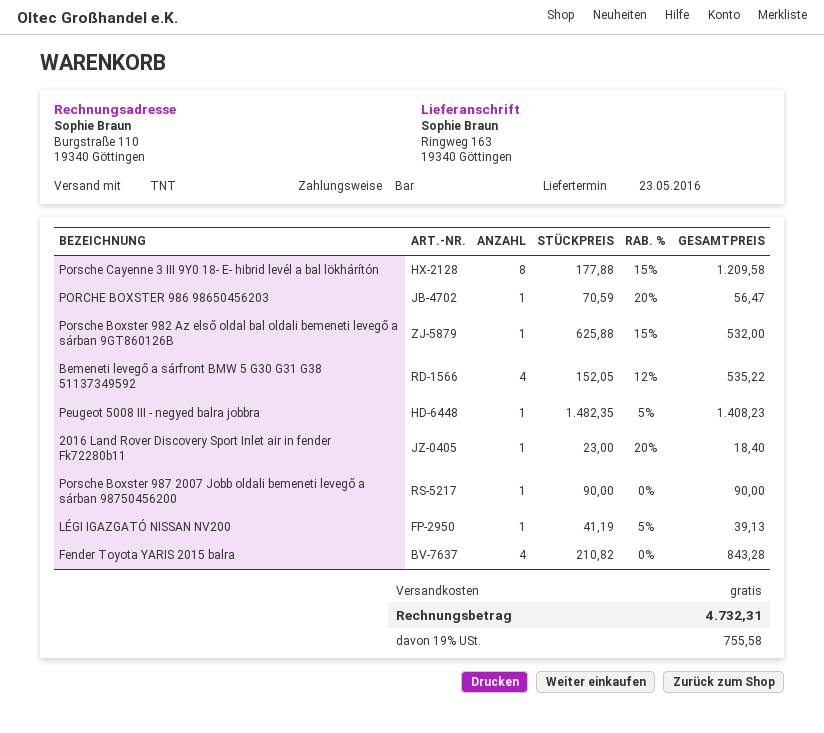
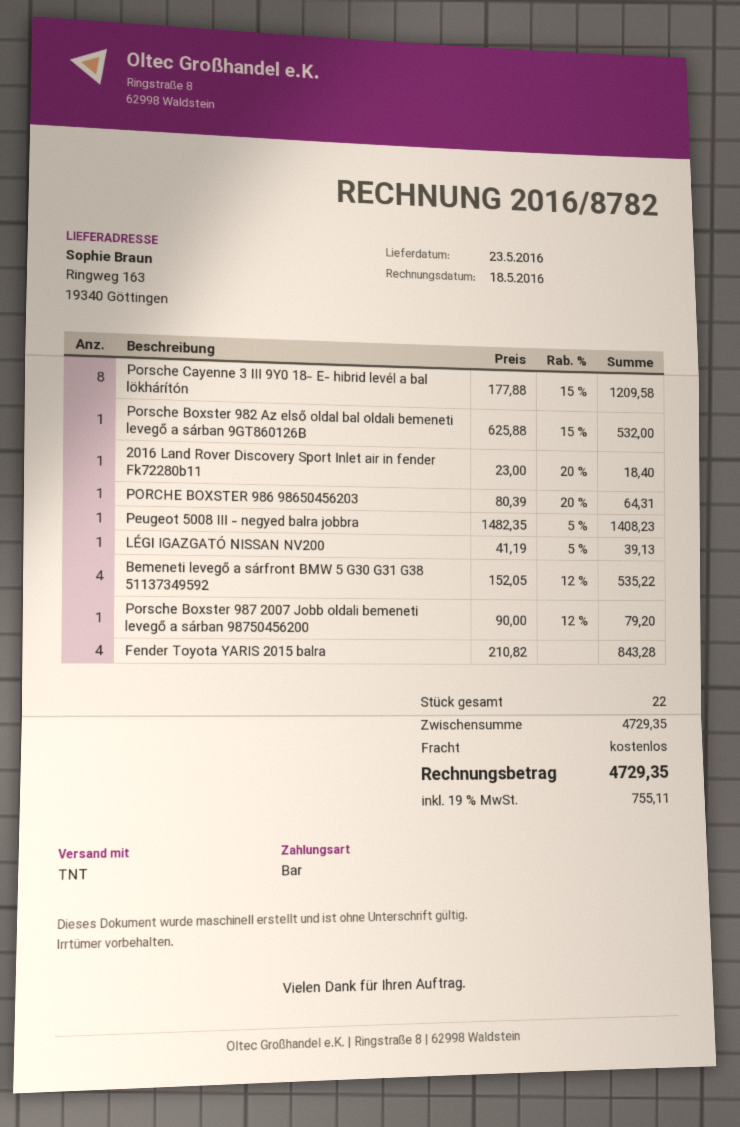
PORCHE BOXSTER 986 98650456203: 1 x 70.59 - 20% = 56.47 -> 1 x 80.39 - 20% = 64.31
Porsche Boxster 987 2007 Jobb oldali bemeneti levegő a sárban 98750456200: 1 x 90.00 = 90.00 -> 1 x 90.00 - 12% = 79.20
tax: 19% = 755.58 -> 19% = 755.11
total: 4732.31 -> 4729.35

